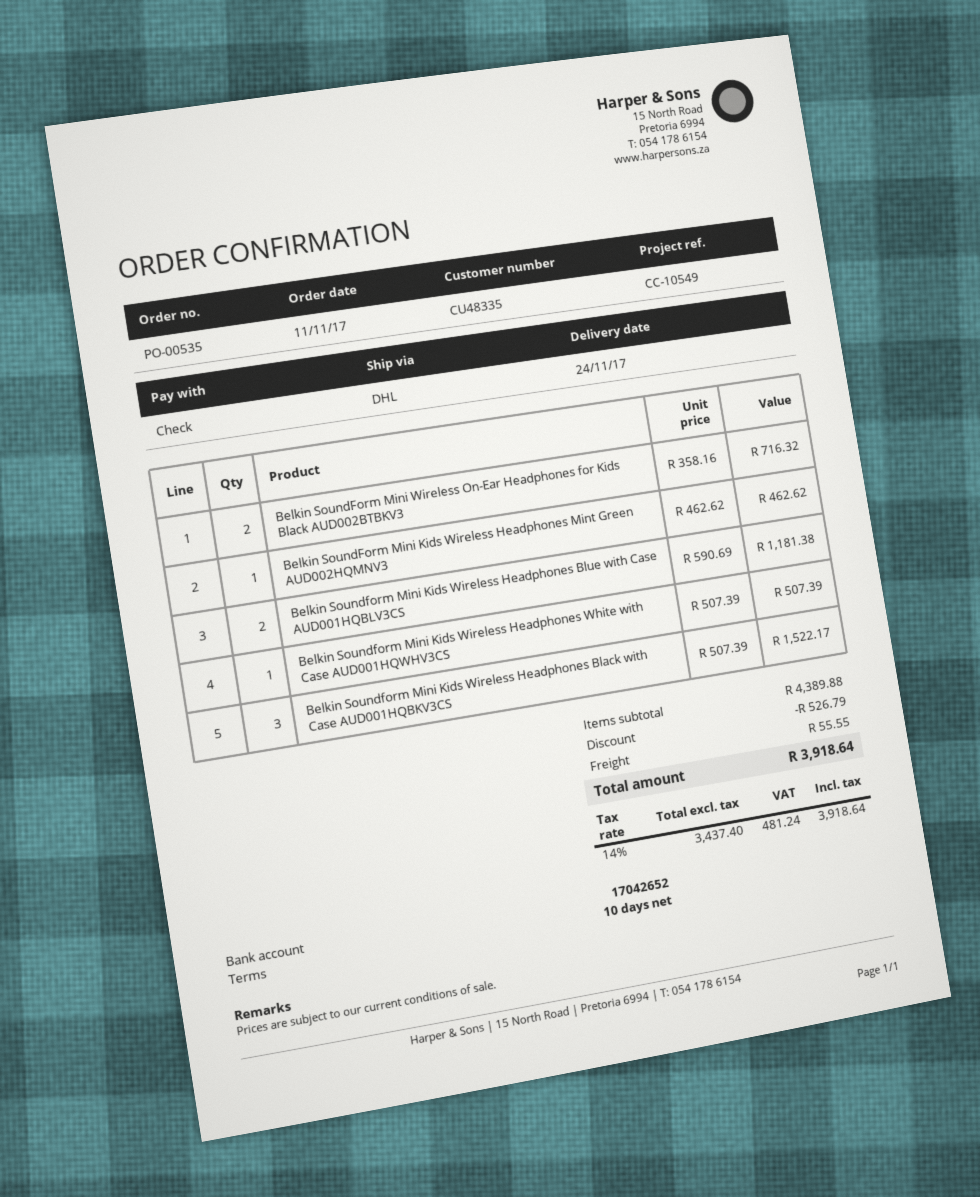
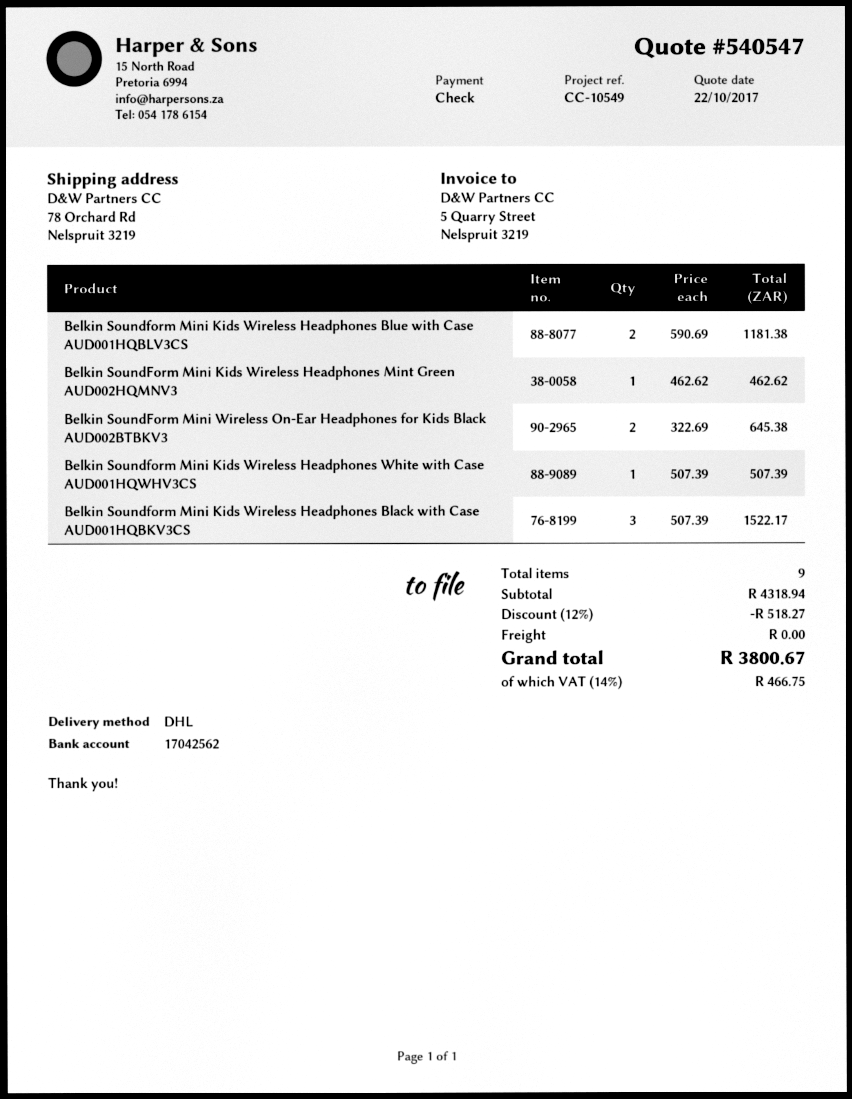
bank account: 17042652 -> 17042562
Belkin SoundForm Mini Wireless On-Ear Headphones for Kids Black AUD002BTBKV3: 2 x 358.16 = 716.32 -> 2 x 322.69 = 645.38
subtotal: 4389.88 -> 4318.94
discount: 526.79 -> 518.27
shipping: 55.55 -> 0.00
tax: 14% = 481.24 -> 14% = 466.75
total: 3918.64 -> 3800.67

